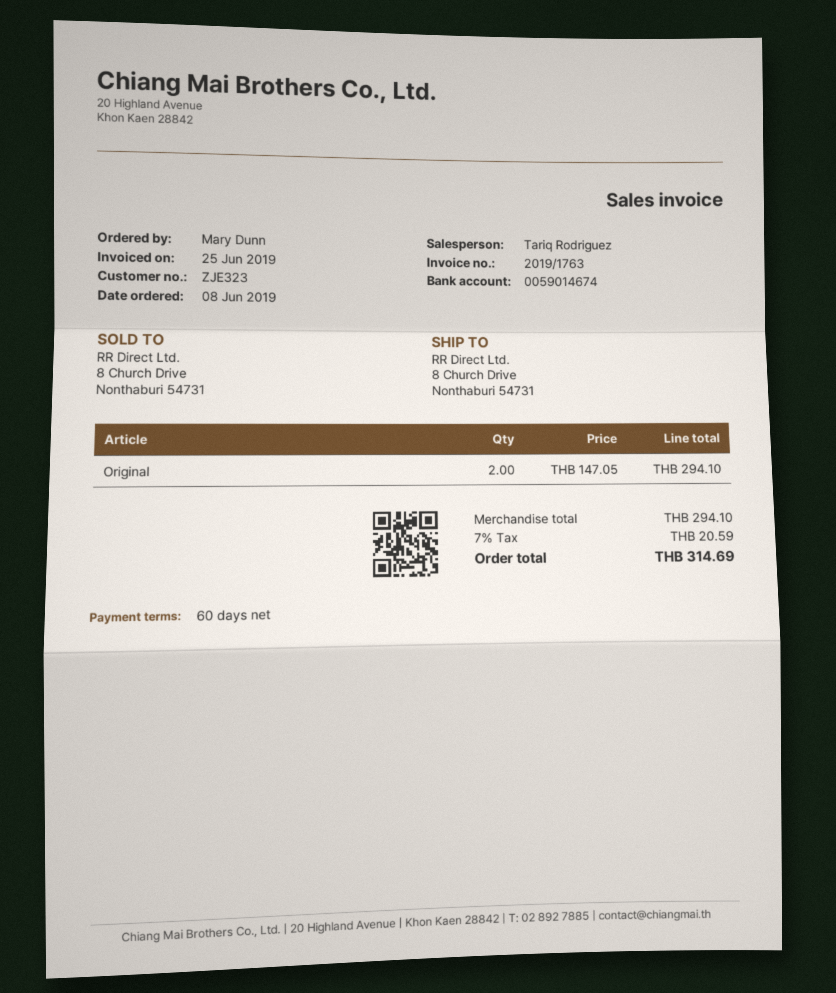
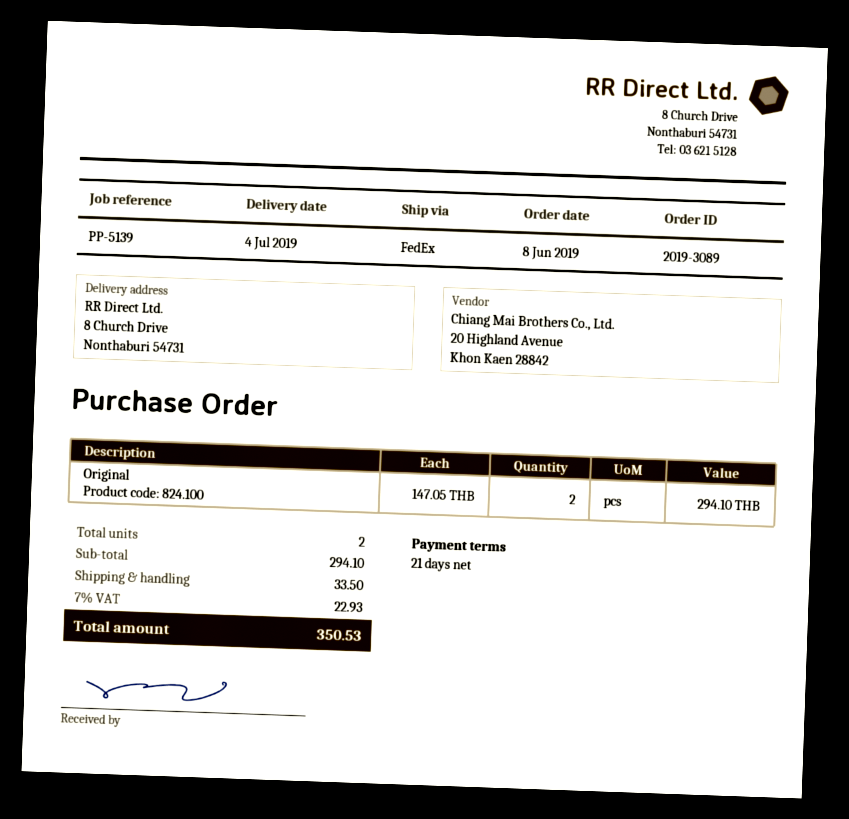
payment terms: 60 days -> 21 days
shipping: none -> 33.50
tax: 7% = 20.59 -> 7% = 22.93
total: 314.69 -> 350.53

